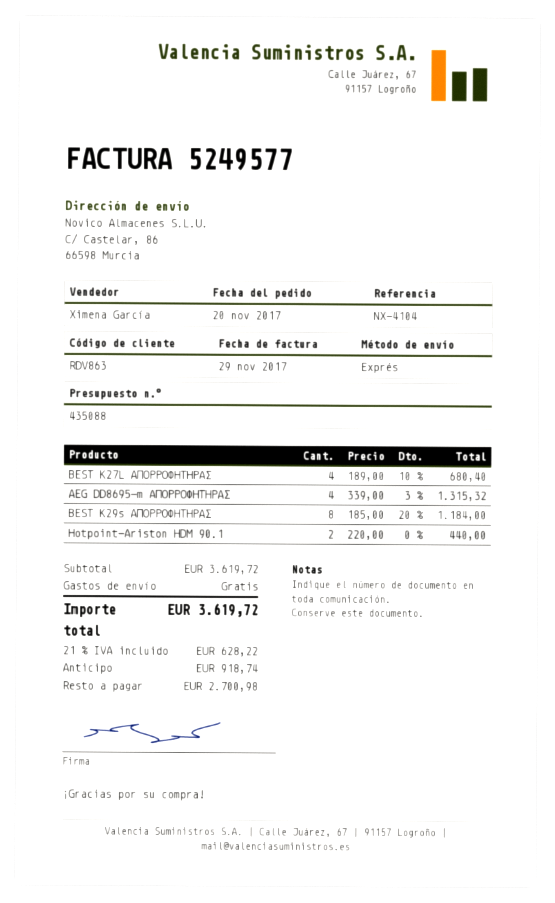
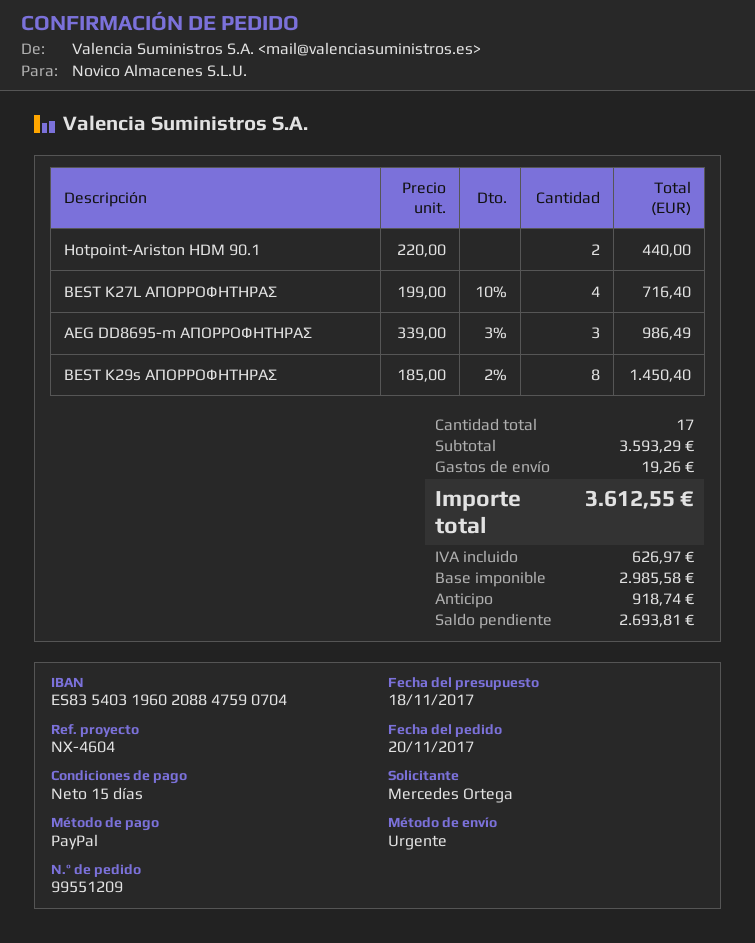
reference: NX-4104 -> NX-4604
BEST K27L ΑΠΟΡΡΟΦΗΤΗΡΑΣ: 4 x 189.00 - 10% = 680.40 -> 4 x 199.00 - 10% = 716.40
AEG DD8695-m ΑΠΟΡΡΟΦΗΤΗΡΑΣ: 4 x 339.00 - 3% = 1315.32 -> 3 x 339.00 - 3% = 986.49
BEST K29s ΑΠΟΡΡΟΦΗΤΗΡΑΣ: 8 x 185.00 - 20% = 1184.00 -> 8 x 185.00 - 2% = 1450.40
subtotal: 3619.72 -> 3593.29
shipping: 0.00 -> 19.26
tax: 628.22 -> 626.97
total: 3619.72 -> 3612.55
balance: 2700.98 -> 2693.81

